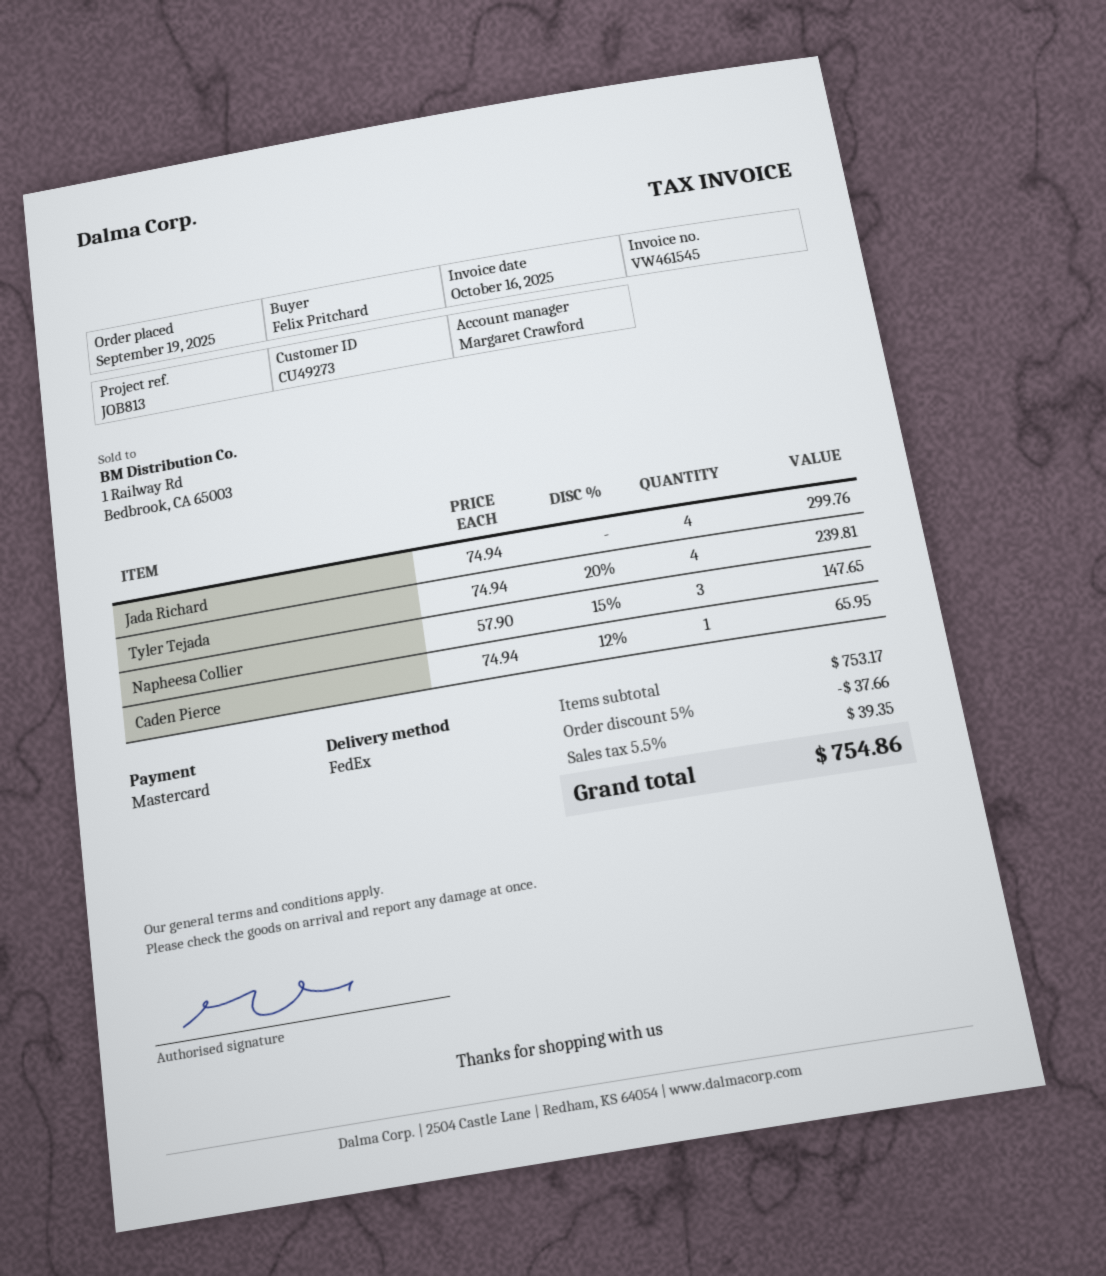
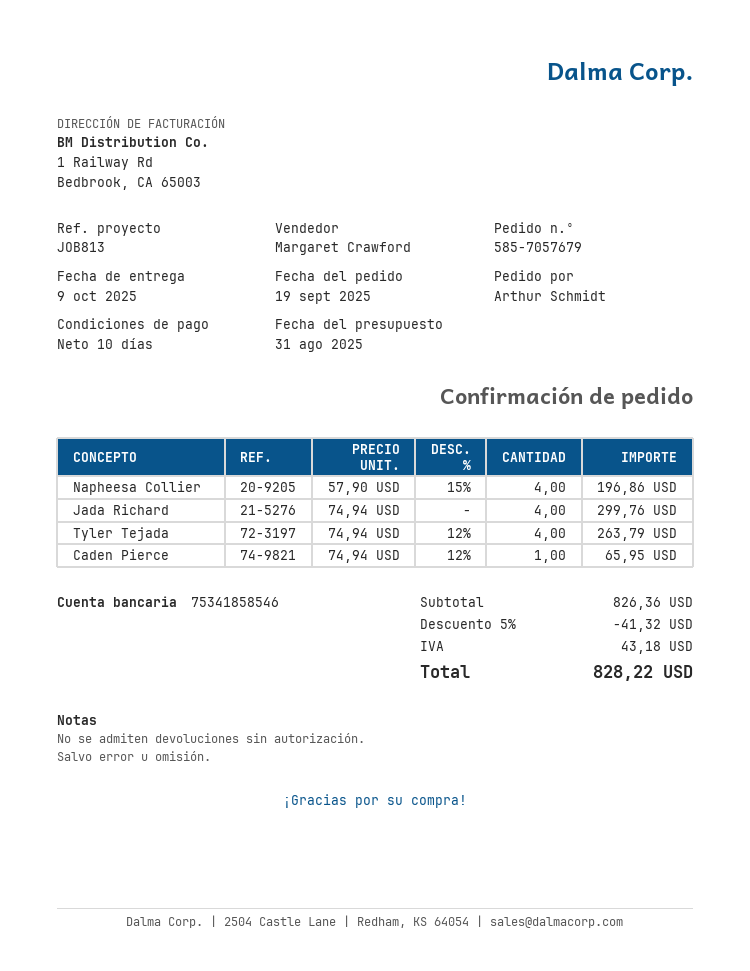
ordered by: Felix Pritchard -> Arthur Schmidt
Tyler Tejada: 4 x 74.94 - 20% = 239.81 -> 4 x 74.94 - 12% = 263.79
Napheesa Collier: 3 x 57.90 - 15% = 147.65 -> 4 x 57.90 - 15% = 196.86
subtotal: 753.17 -> 826.36
discount: 5% = 37.66 -> 5% = 41.32
tax: 39.35 -> 43.18
total: 754.86 -> 828.22

